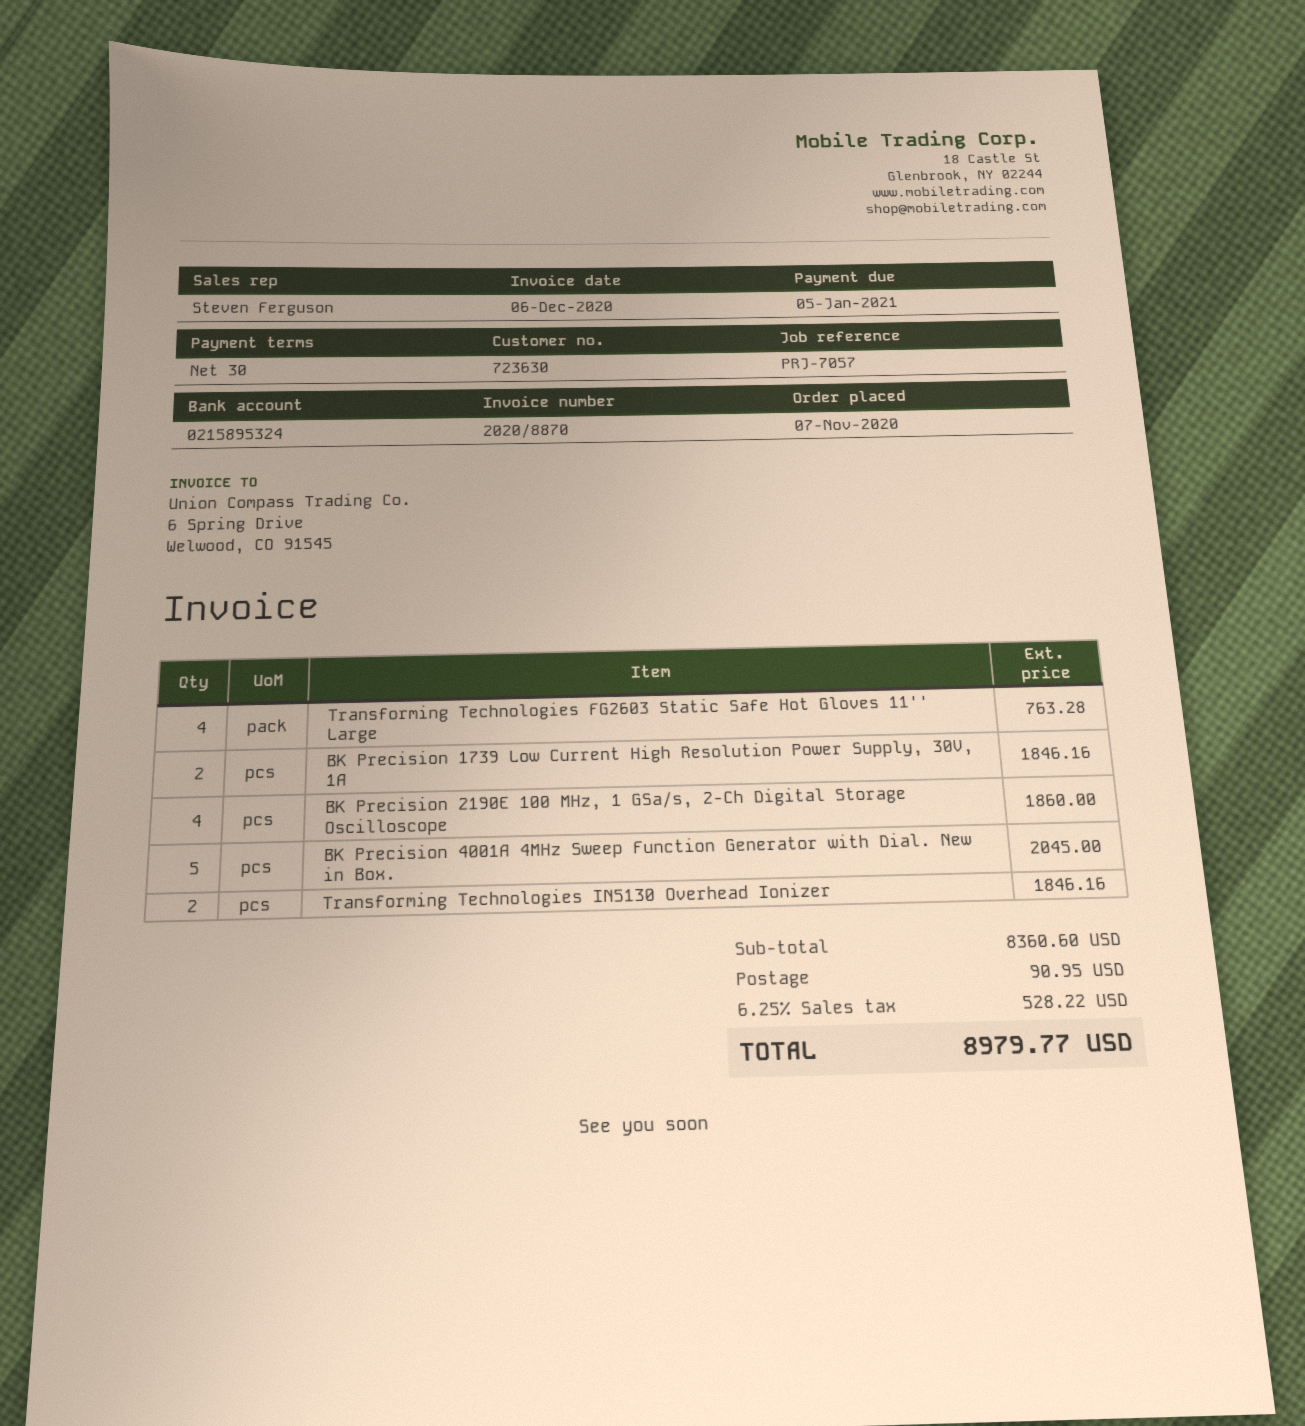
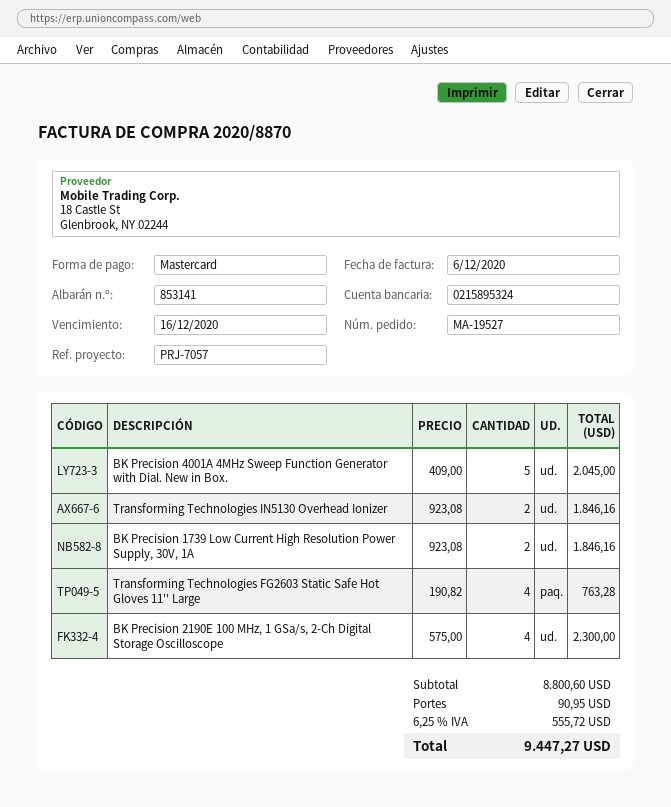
due date: 2021-01-05 -> 2020-12-16
BK Precision 2190E 100 MHz, 1 GSa/s, 2-Ch Digital Storage Oscilloscope: 4 for 1860.00 -> 4 for 2300.00
subtotal: 8360.60 -> 8800.60
tax: 6.25% = 528.22 -> 6.25% = 555.72
total: 8979.77 -> 9447.27

